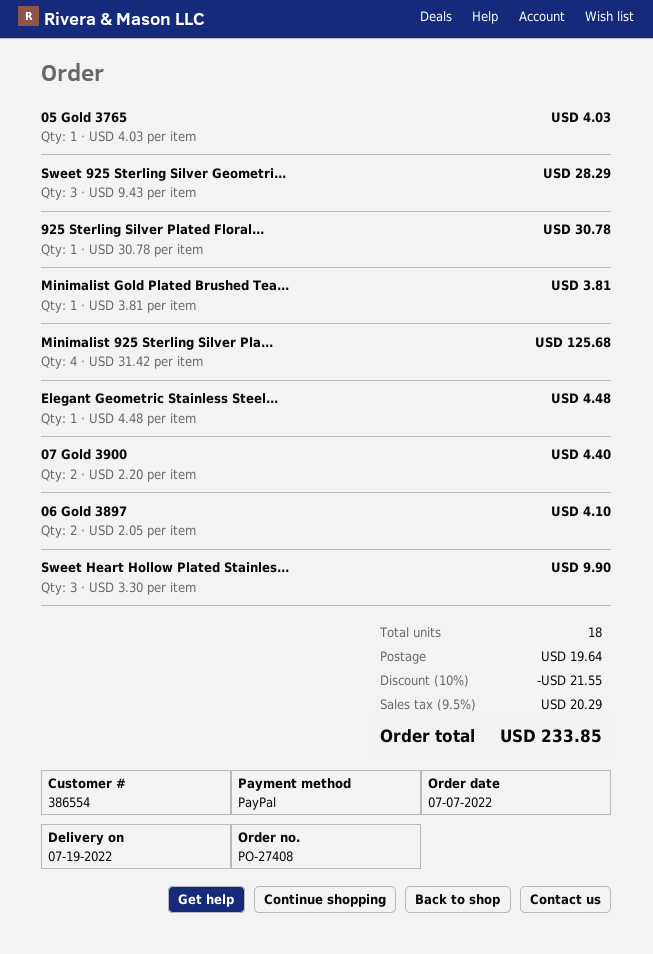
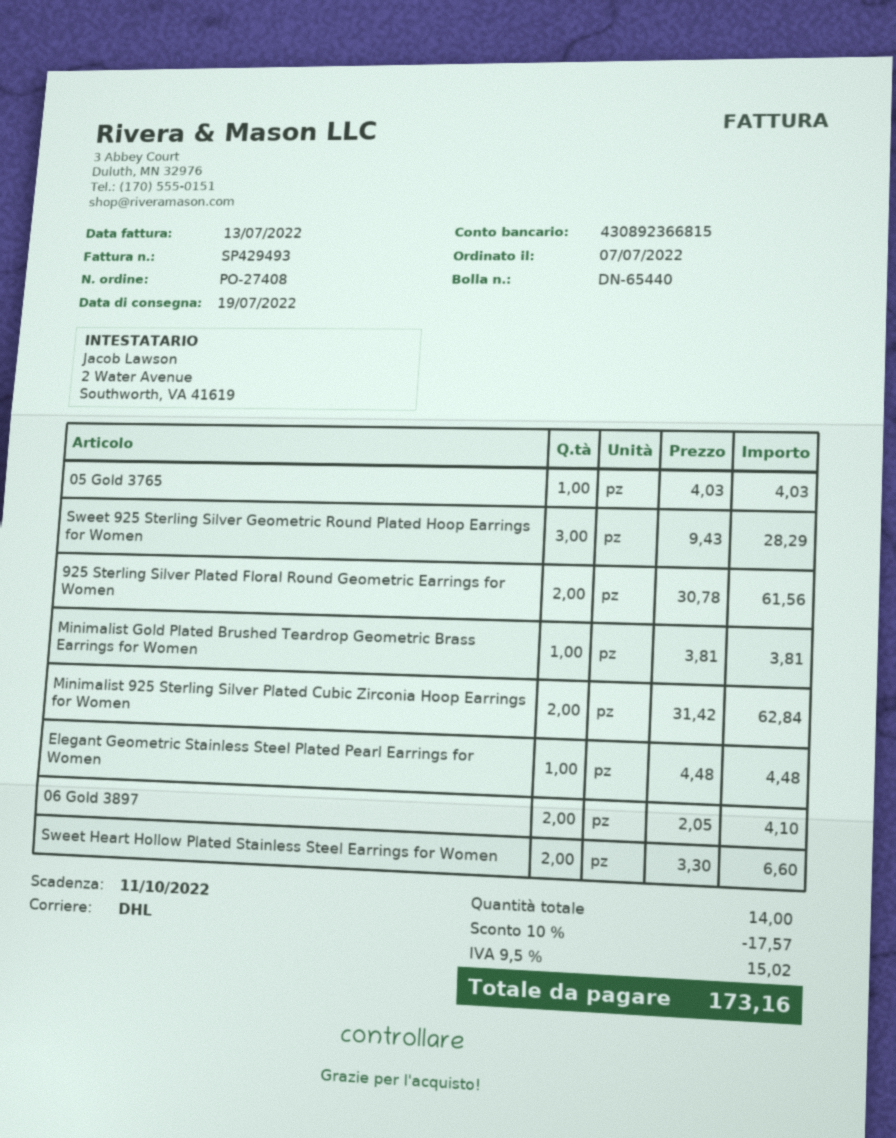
925 Sterling Silver Plated Floral...: 1 x 30.78 = 30.78 -> 2 x 30.78 = 61.56
Minimalist 925 Sterling Silver Pla...: 4 x 31.42 = 125.68 -> 2 x 31.42 = 62.84
07 Gold 3900: 2 x 2.20 = 4.40 -> none
Sweet Heart Hollow Plated Stainles...: 3 x 3.30 = 9.90 -> 2 x 3.30 = 6.60
total quantity: 18 -> 14
discount: 10% = 21.55 -> 10% = 17.57
shipping: 19.64 -> none
tax: 9.5% = 20.29 -> 9.5% = 15.02
total: 233.85 -> 173.16

